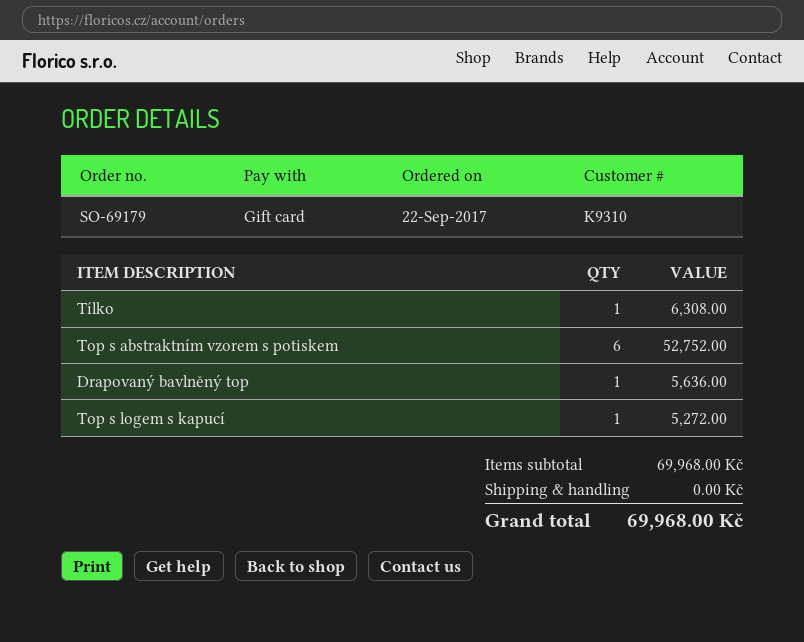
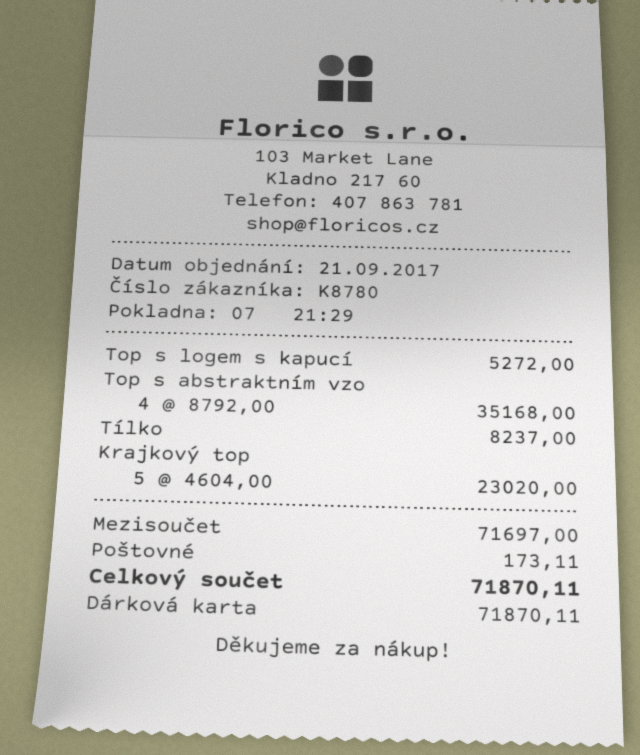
order date: 2017-09-22 -> 2017-09-21
customer number: K9310 -> K8780
Tílko: 1 for 6308.00 -> 1 for 8237.00
Top s abstraktním vzorem s potiskem: 6 for 52752.00 -> 4 for 35168.00
Drapovaný bavlněný top: 1 for 5636.00 -> none
Krajkový top: none -> 5 for 23020.00
subtotal: 69968.00 -> 71697.00
shipping: 0.00 -> 173.11
total: 69968.00 -> 71870.11

